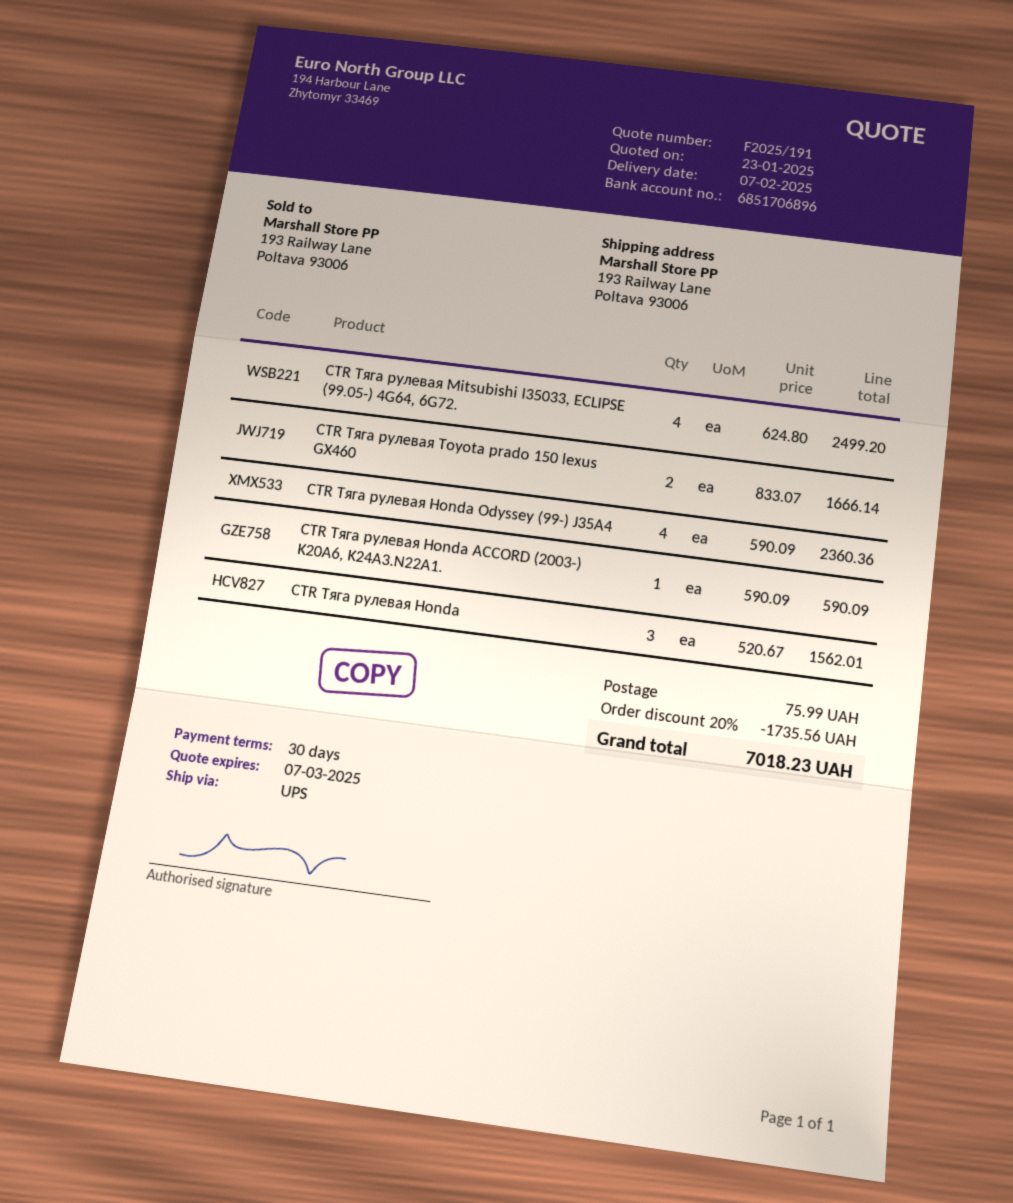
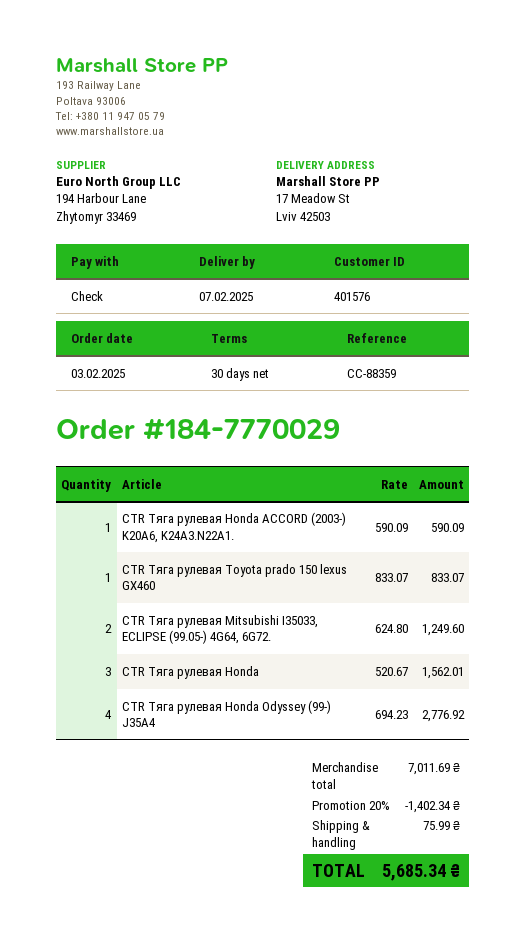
ship to: 193 Railway Lane, Poltava 93006 -> 17 Meadow St, Lviv 42503
CTR Тяга рулевая Mitsubishi I35033, ECLIPSE (99.05-) 4G64, 6G72.: 4 x 624.80 = 2499.20 -> 2 x 624.80 = 1249.60
CTR Тяга рулевая Toyota prado 150 lexus GX460: 2 x 833.07 = 1666.14 -> 1 x 833.07 = 833.07
CTR Тяга рулевая Honda Odyssey (99-) J35A4: 4 x 590.09 = 2360.36 -> 4 x 694.23 = 2776.92
discount: 20% = 1735.56 -> 20% = 1402.34
total: 7018.23 -> 5685.34

